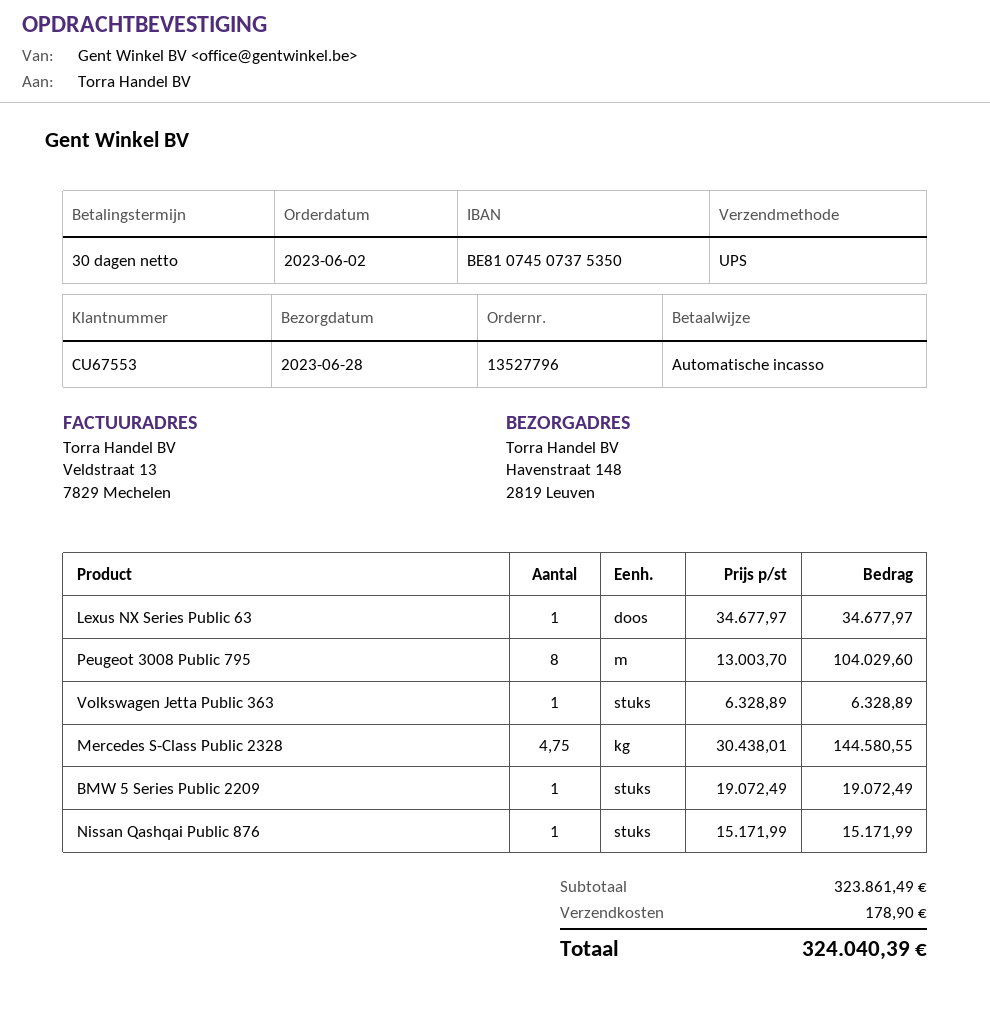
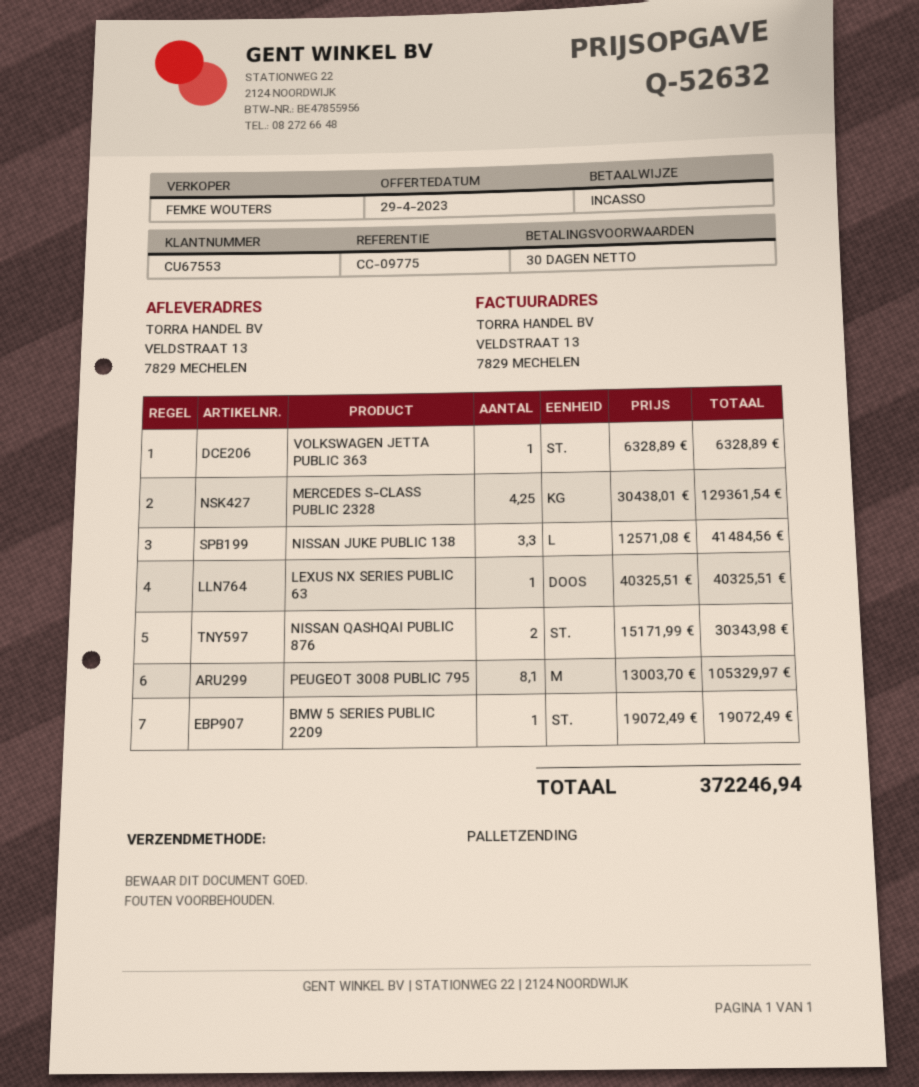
shipping method: UPS -> pallet freight
ship to: Havenstraat 148, 2819 Leuven -> VELDSTRAAT 13, 7829 MECHELEN
Lexus NX Series Public 63: 1 x 34677.97 = 34677.97 -> 1 x 40325.51 = 40325.51
Peugeot 3008 Public 795: 8 x 13003.70 = 104029.60 -> 8.1 x 13003.70 = 105329.97
Mercedes S-Class Public 2328: 4.75 x 30438.01 = 144580.55 -> 4.25 x 30438.01 = 129361.54
Nissan Qashqai Public 876: 1 x 15171.99 = 15171.99 -> 2 x 15171.99 = 30343.98
NISSAN JUKE PUBLIC 138: none -> 3.3 x 12571.08 = 41484.56
shipping: 178.90 -> none
total: 324040.39 -> 372246.94

